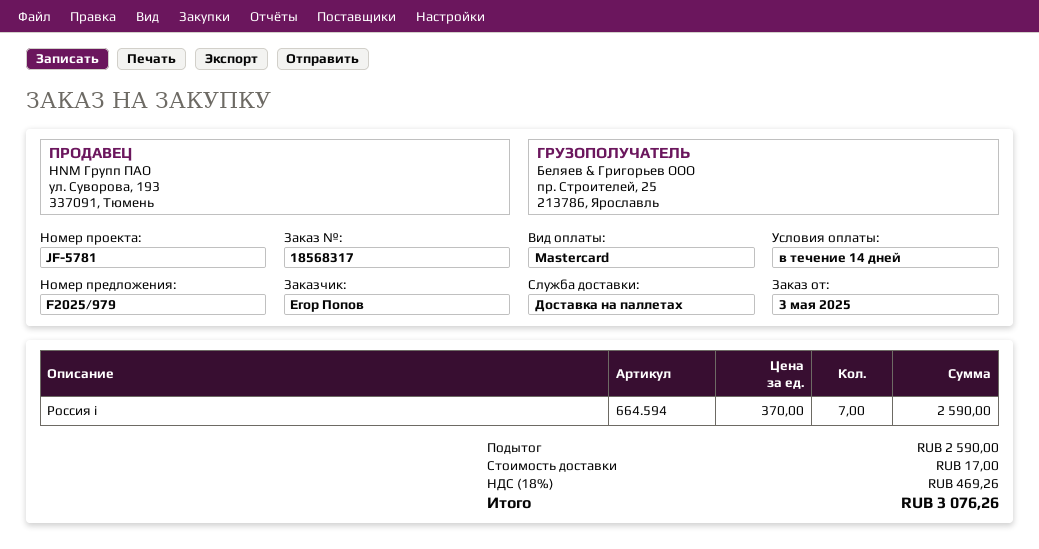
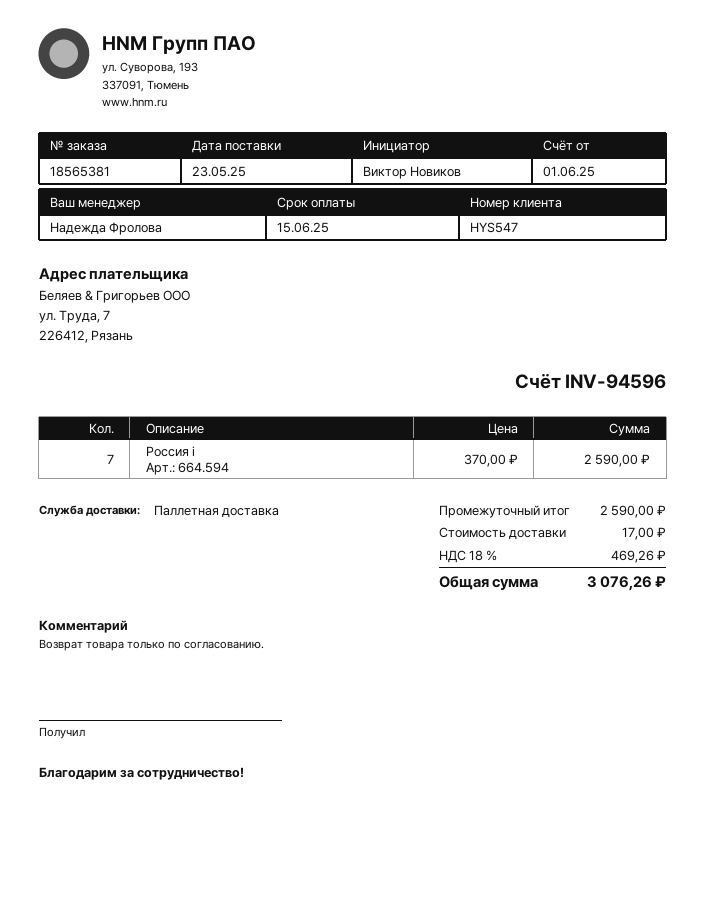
order number: 18568317 -> 18565381
ordered by: Егор Попов -> Виктор Новиков

